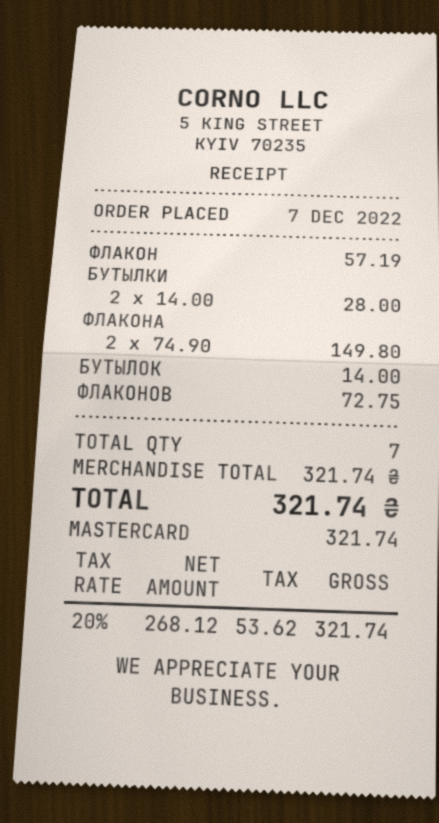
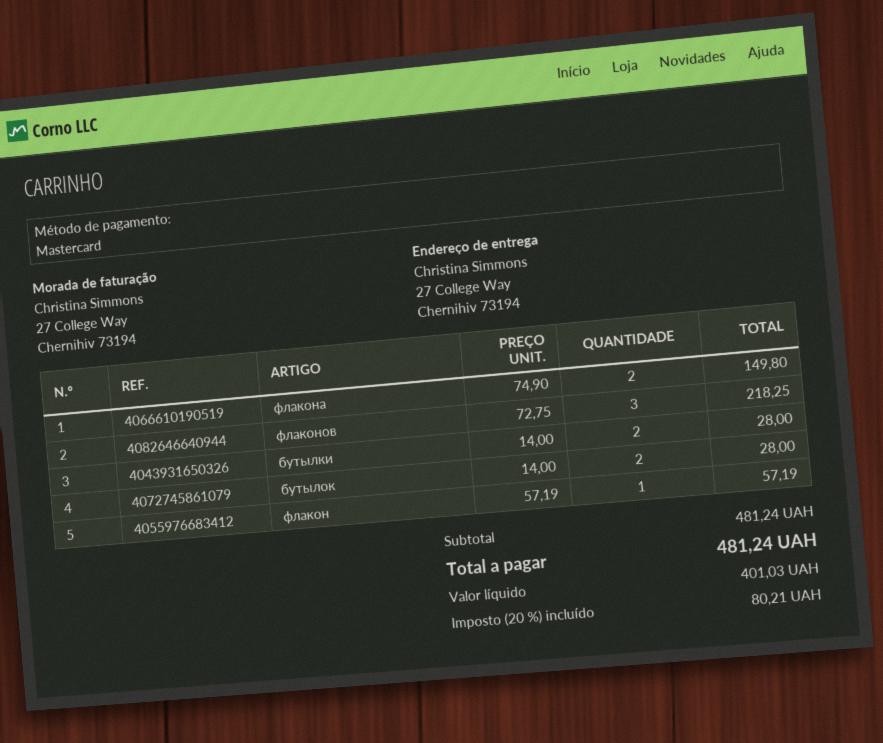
БУТЫЛОК: 1 x 14.00 = 14.00 -> 2 x 14.00 = 28.00
ФЛАКОНОВ: 1 x 72.75 = 72.75 -> 3 x 72.75 = 218.25
subtotal: 321.74 -> 481.24
net: 268.12 -> 401.03
tax: 20% = 53.62 -> 20% = 80.21
total: 321.74 -> 481.24

